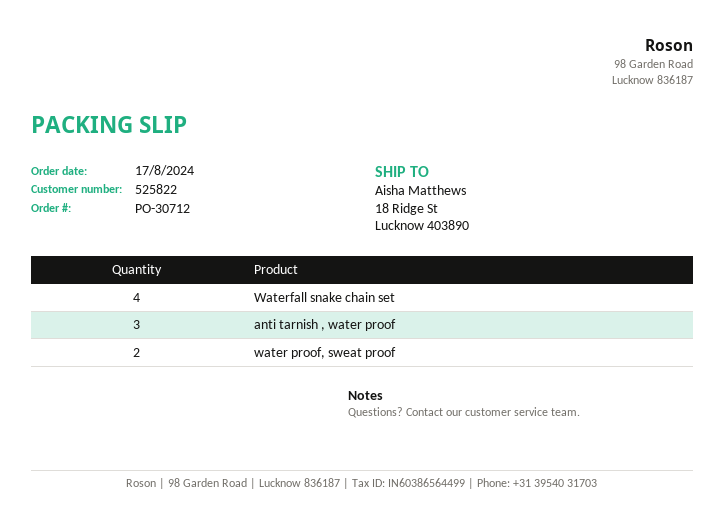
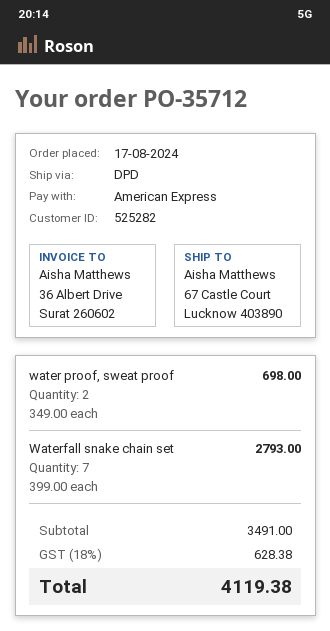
order number: PO-30712 -> PO-35712
customer number: 525822 -> 525282
ship to: 18 Ridge St, Lucknow 403890 -> 67 Castle Court, Lucknow 403890
Waterfall snake chain set: 4 -> 7
anti tarnish , water proof: 3 -> none

